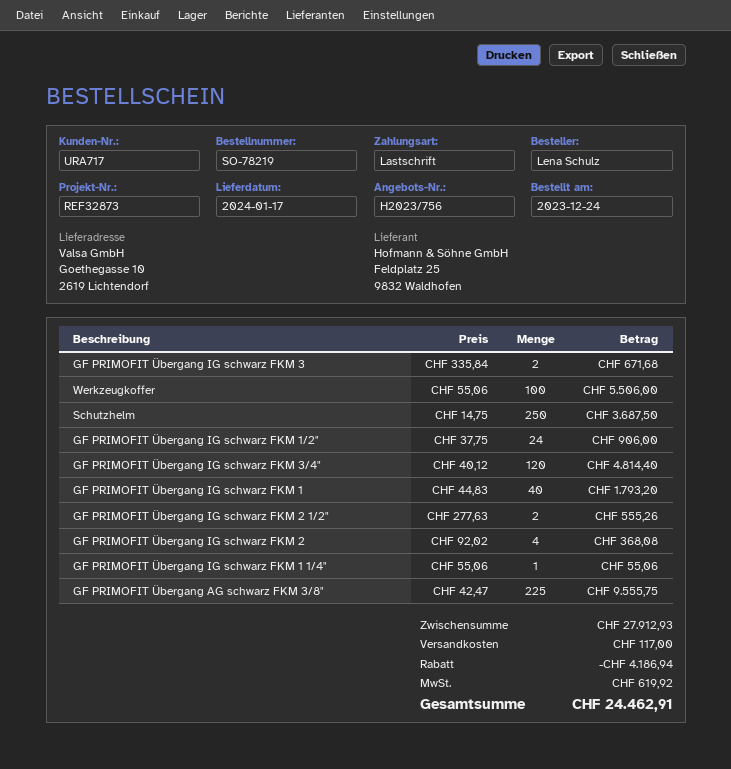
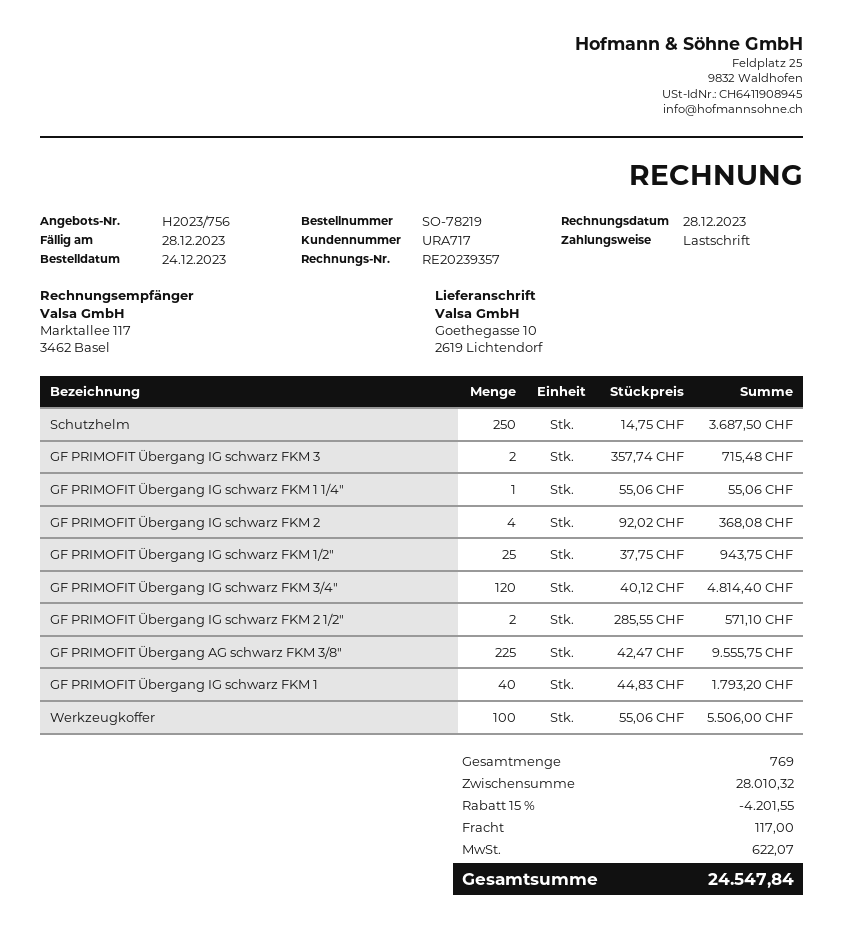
GF PRIMOFIT Übergang IG schwarz FKM 3: 2 x 335.84 = 671.68 -> 2 x 357.74 = 715.48
GF PRIMOFIT Übergang IG schwarz FKM 1/2": 24 x 37.75 = 906.00 -> 25 x 37.75 = 943.75
GF PRIMOFIT Übergang IG schwarz FKM 2 1/2": 2 x 277.63 = 555.26 -> 2 x 285.55 = 571.10
subtotal: 27912.93 -> 28010.32
discount: 4186.94 -> 4201.55
tax: 619.92 -> 622.07
total: 24462.91 -> 24547.84

